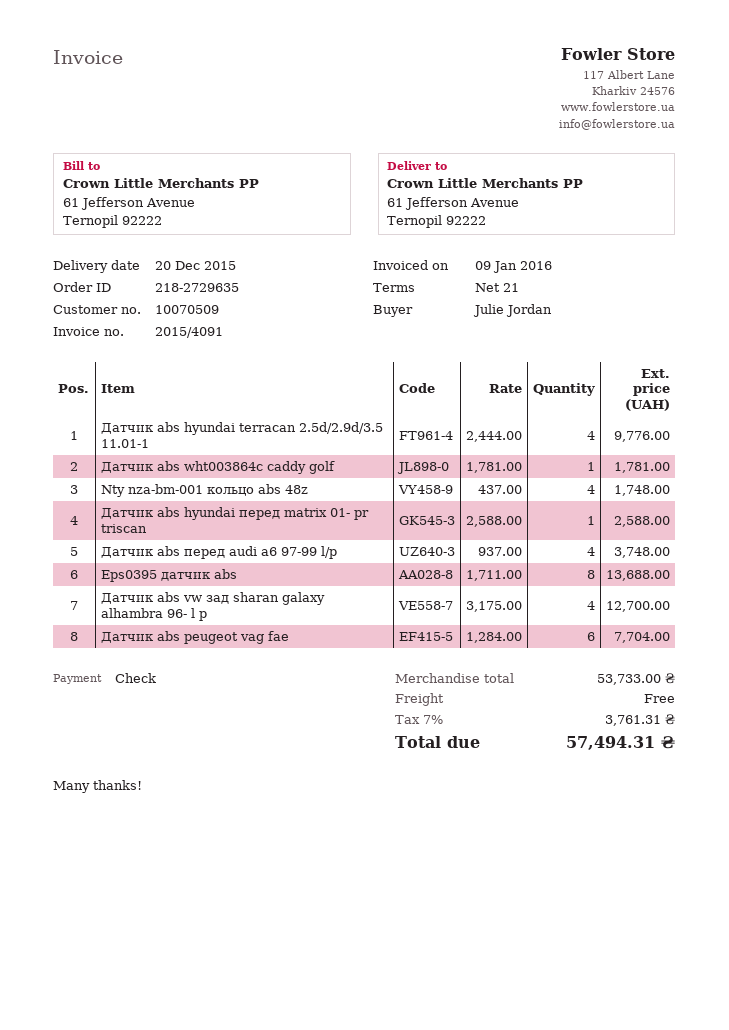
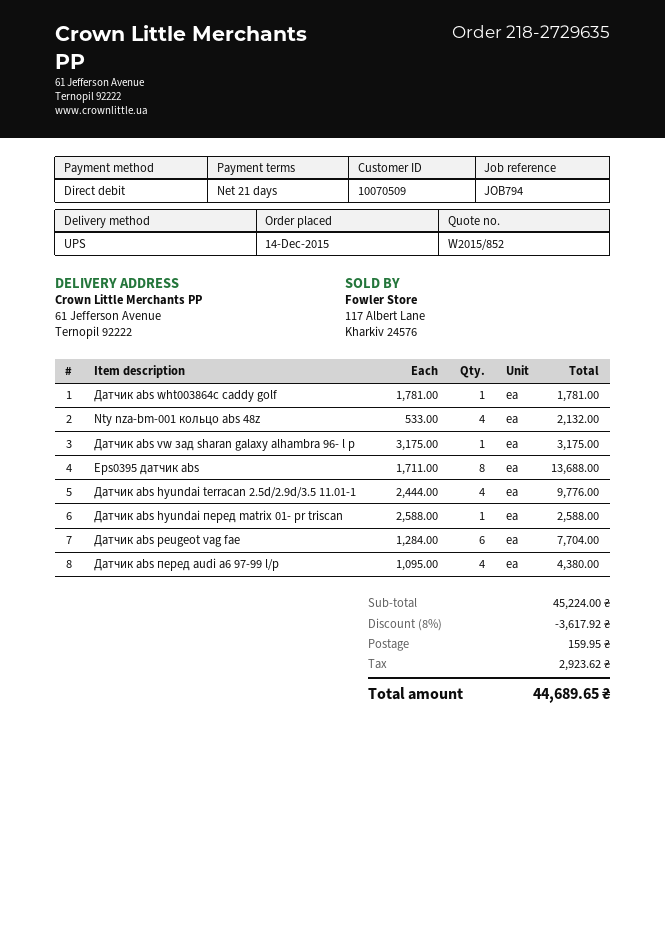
payment method: cheque -> direct debit
Nty nza-bm-001 кольцо abs 48z: 4 x 437.00 = 1748.00 -> 4 x 533.00 = 2132.00
Датчик abs перед audi a6 97-99 l/p: 4 x 937.00 = 3748.00 -> 4 x 1095.00 = 4380.00
Датчик abs vw зад sharan galaxy alhambra 96- l p: 4 x 3175.00 = 12700.00 -> 1 x 3175.00 = 3175.00
subtotal: 53733.00 -> 45224.00
discount: none -> 8% = 3617.92
shipping: 0.00 -> 159.95
tax: 3761.31 -> 2923.62
total: 57494.31 -> 44689.65

